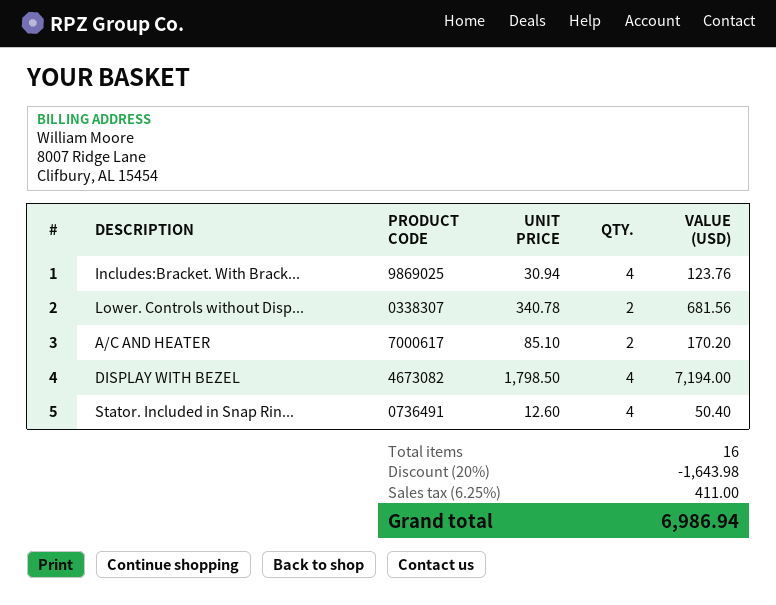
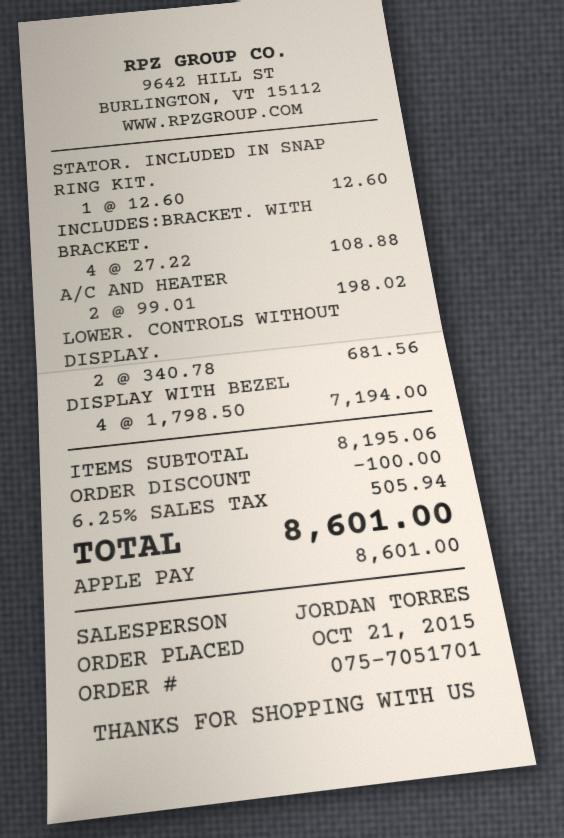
Includes:Bracket. With Brack...: 4 x 30.94 = 123.76 -> 4 x 27.22 = 108.88
A/C AND HEATER: 2 x 85.10 = 170.20 -> 2 x 99.01 = 198.02
Stator. Included in Snap Rin...: 4 x 12.60 = 50.40 -> 1 x 12.60 = 12.60
discount: 1643.98 -> 100.00
tax: 6.25% = 411.00 -> 6.25% = 505.94
total: 6986.94 -> 8601.00

